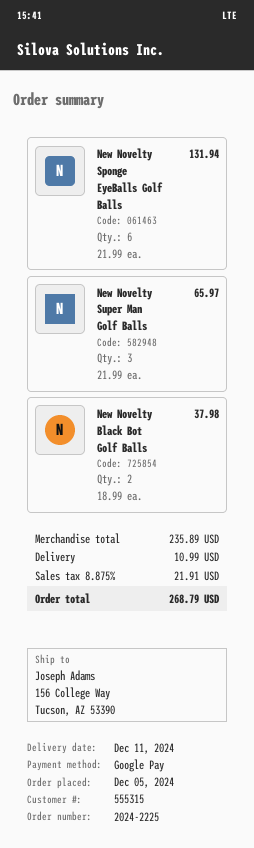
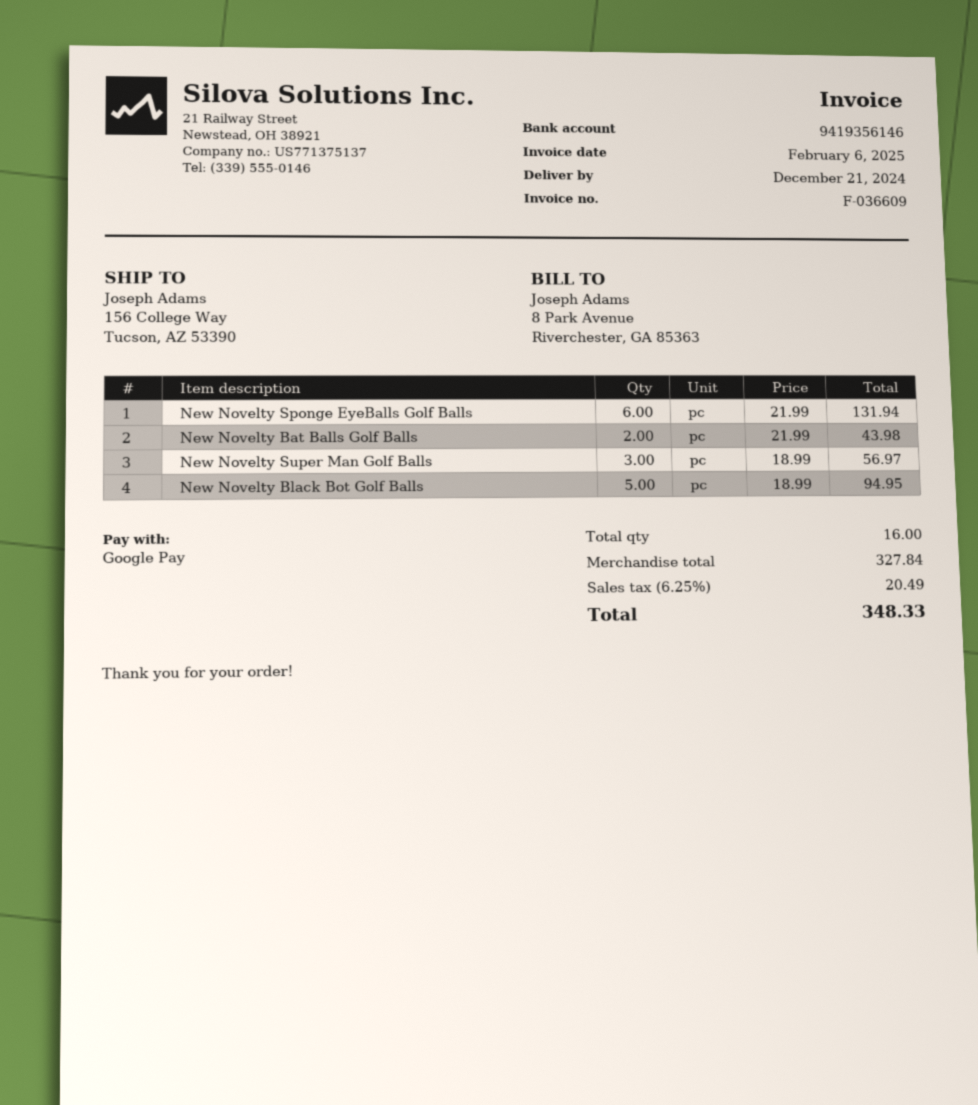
delivery date: 2024-12-11 -> 2024-12-21
New Novelty Super Man Golf Balls: 3 x 21.99 = 65.97 -> 3 x 18.99 = 56.97
New Novelty Black Bot Golf Balls: 2 x 18.99 = 37.98 -> 5 x 18.99 = 94.95
New Novelty Bat Balls Golf Balls: none -> 2 x 21.99 = 43.98
subtotal: 235.89 -> 327.84
shipping: 10.99 -> none
tax: 8.875% = 21.91 -> 6.25% = 20.49
total: 268.79 -> 348.33

